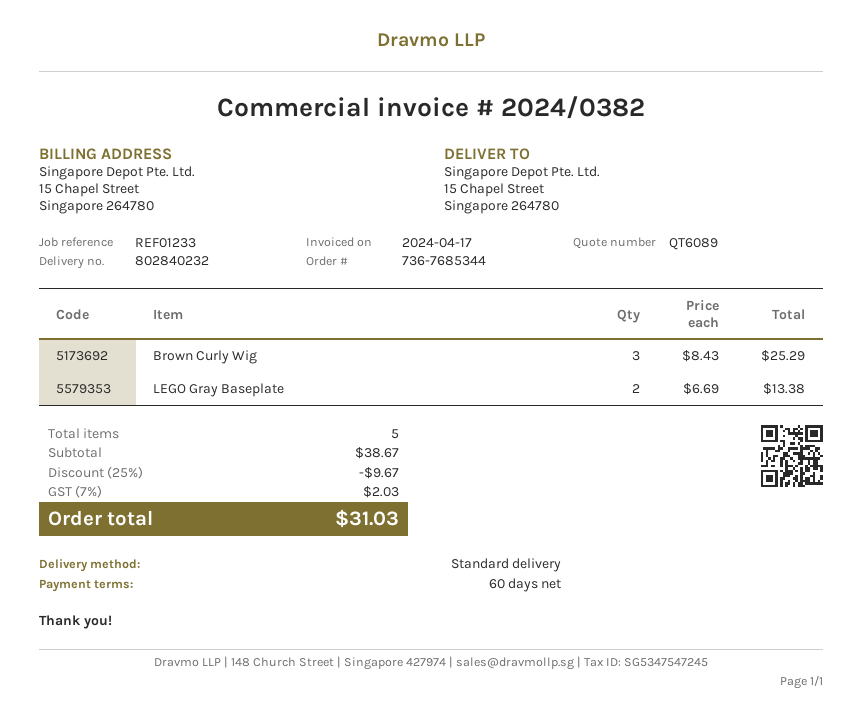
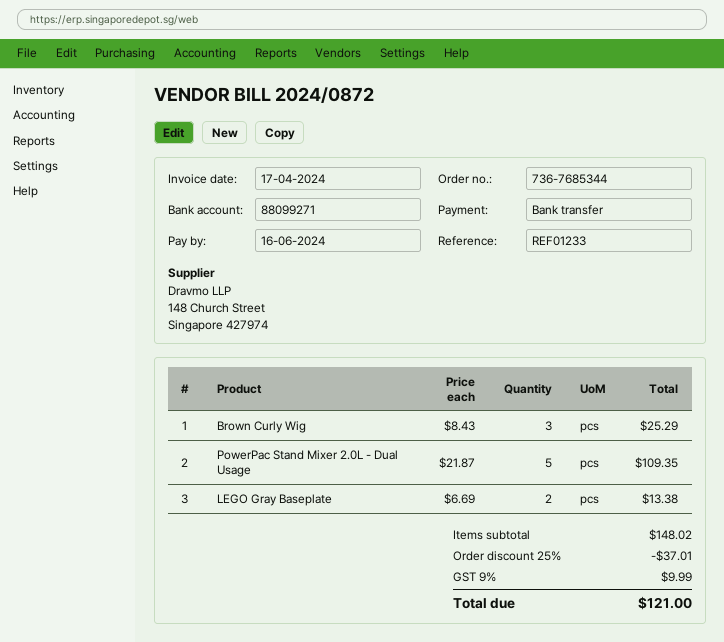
invoice number: 2024/0382 -> 2024/0872
PowerPac Stand Mixer 2.0L - Dual Usage: none -> 5 x 21.87 = 109.35
subtotal: 38.67 -> 148.02
discount: 25% = 9.67 -> 25% = 37.01
tax: 7% = 2.03 -> 9% = 9.99
total: 31.03 -> 121.00

